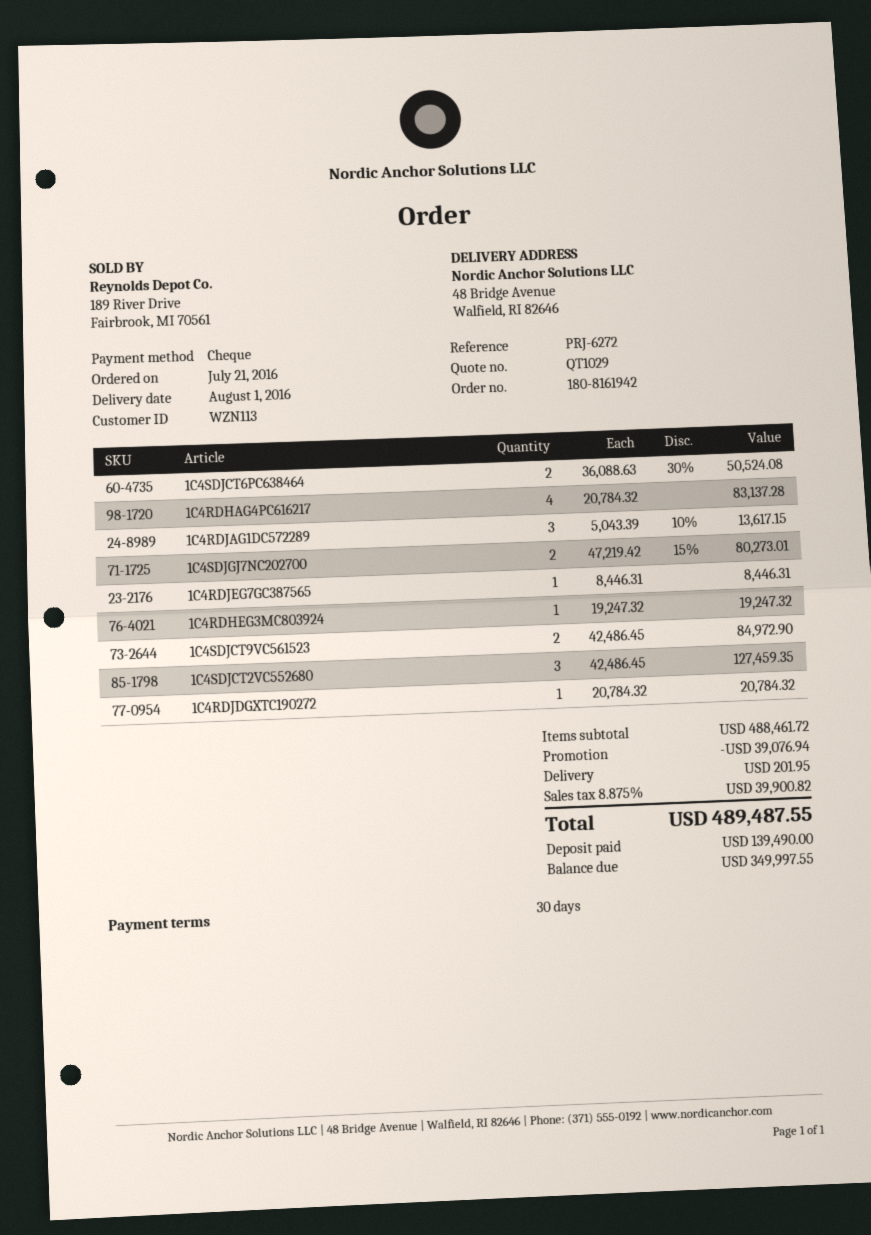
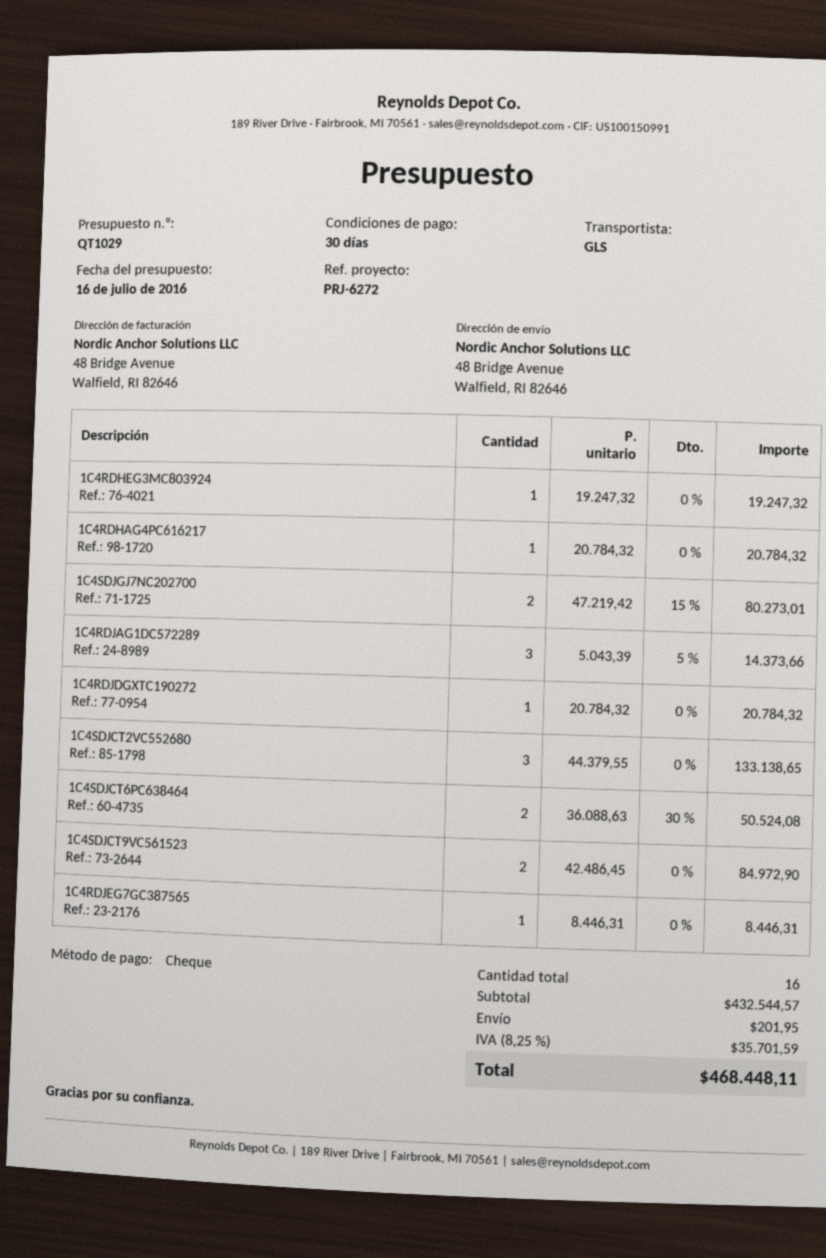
1C4RDHAG4PC616217: 4 x 20784.32 = 83137.28 -> 1 x 20784.32 = 20784.32
1C4RDJAG1DC572289: 3 x 5043.39 - 10% = 13617.15 -> 3 x 5043.39 - 5% = 14373.66
1C4SDJCT2VC552680: 3 x 42486.45 = 127459.35 -> 3 x 44379.55 = 133138.65
subtotal: 488461.72 -> 432544.57
discount: 39076.94 -> none
tax: 8.875% = 39900.82 -> 8.25% = 35701.59
total: 489487.55 -> 468448.11

